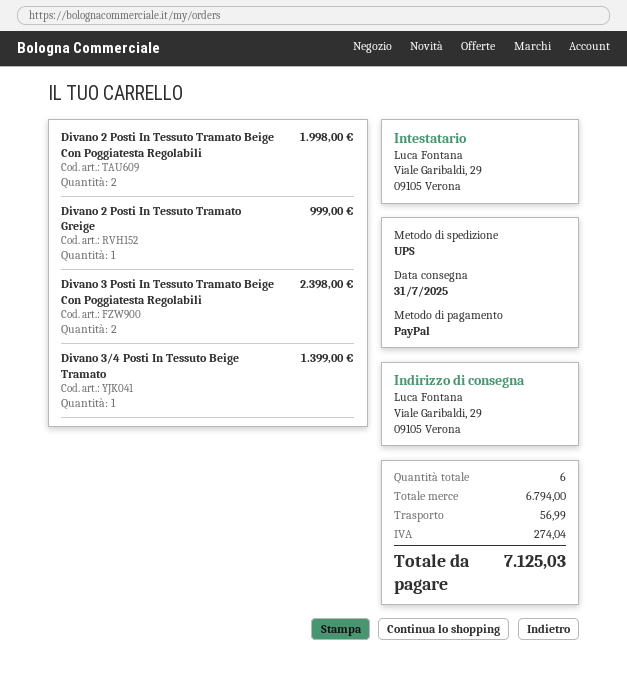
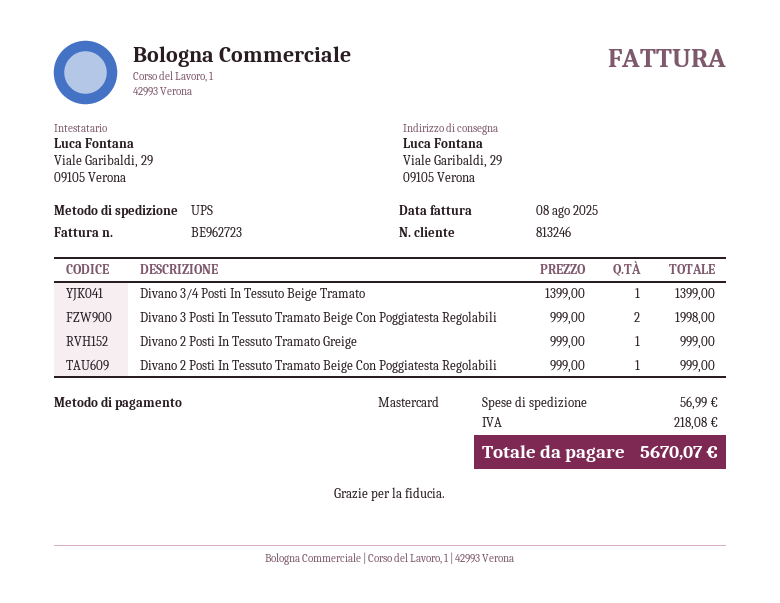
payment method: PayPal -> Mastercard
Divano 2 Posti In Tessuto Tramato Beige Con Poggiatesta Regolabili: 2 for 1998.00 -> 1 for 999.00
Divano 3 Posti In Tessuto Tramato Beige Con Poggiatesta Regolabili: 2 for 2398.00 -> 2 for 1998.00
tax: 274.04 -> 218.08
total: 7125.03 -> 5670.07

